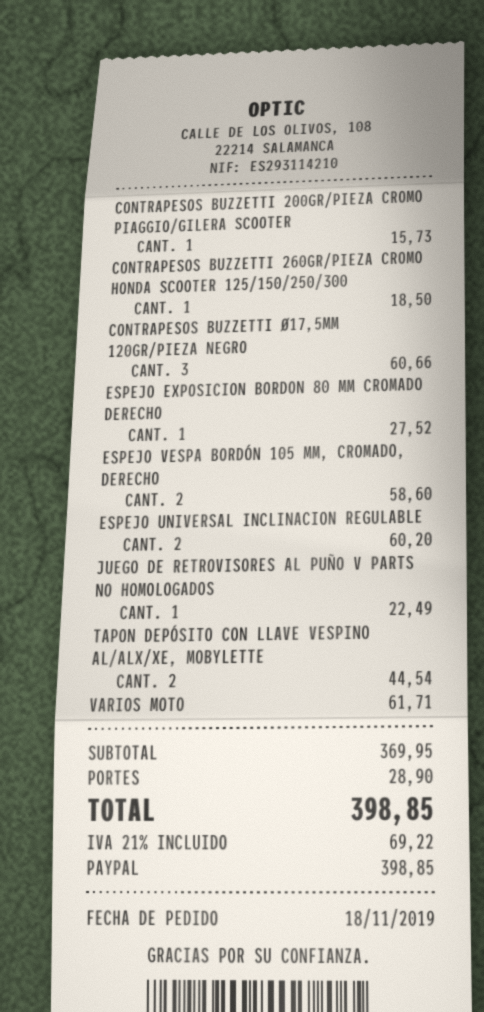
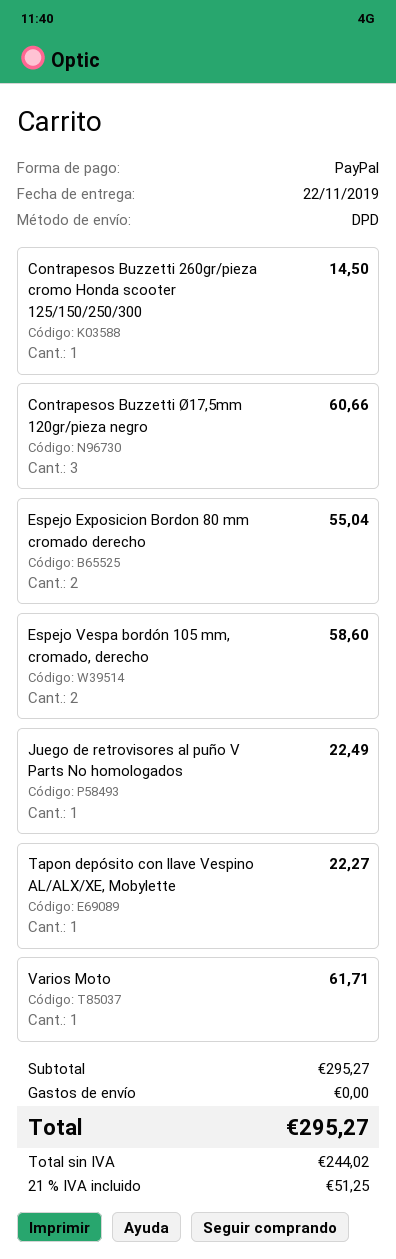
CONTRAPESOS BUZZETTI 200GR/PIEZA CROMO PIAGGIO/GILERA SCOOTER: 1 for 15.73 -> none
CONTRAPESOS BUZZETTI 260GR/PIEZA CROMO HONDA SCOOTER 125/150/250/300: 1 for 18.50 -> 1 for 14.50
ESPEJO EXPOSICION BORDON 80 MM CROMADO DERECHO: 1 for 27.52 -> 2 for 55.04
ESPEJO UNIVERSAL INCLINACION REGULABLE: 2 for 60.20 -> none
TAPON DEPÓSITO CON LLAVE VESPINO AL/ALX/XE, MOBYLETTE: 2 for 44.54 -> 1 for 22.27
subtotal: 369.95 -> 295.27
shipping: 28.90 -> 0.00
tax: 21% = 69.22 -> 21% = 51.25
total: 398.85 -> 295.27

